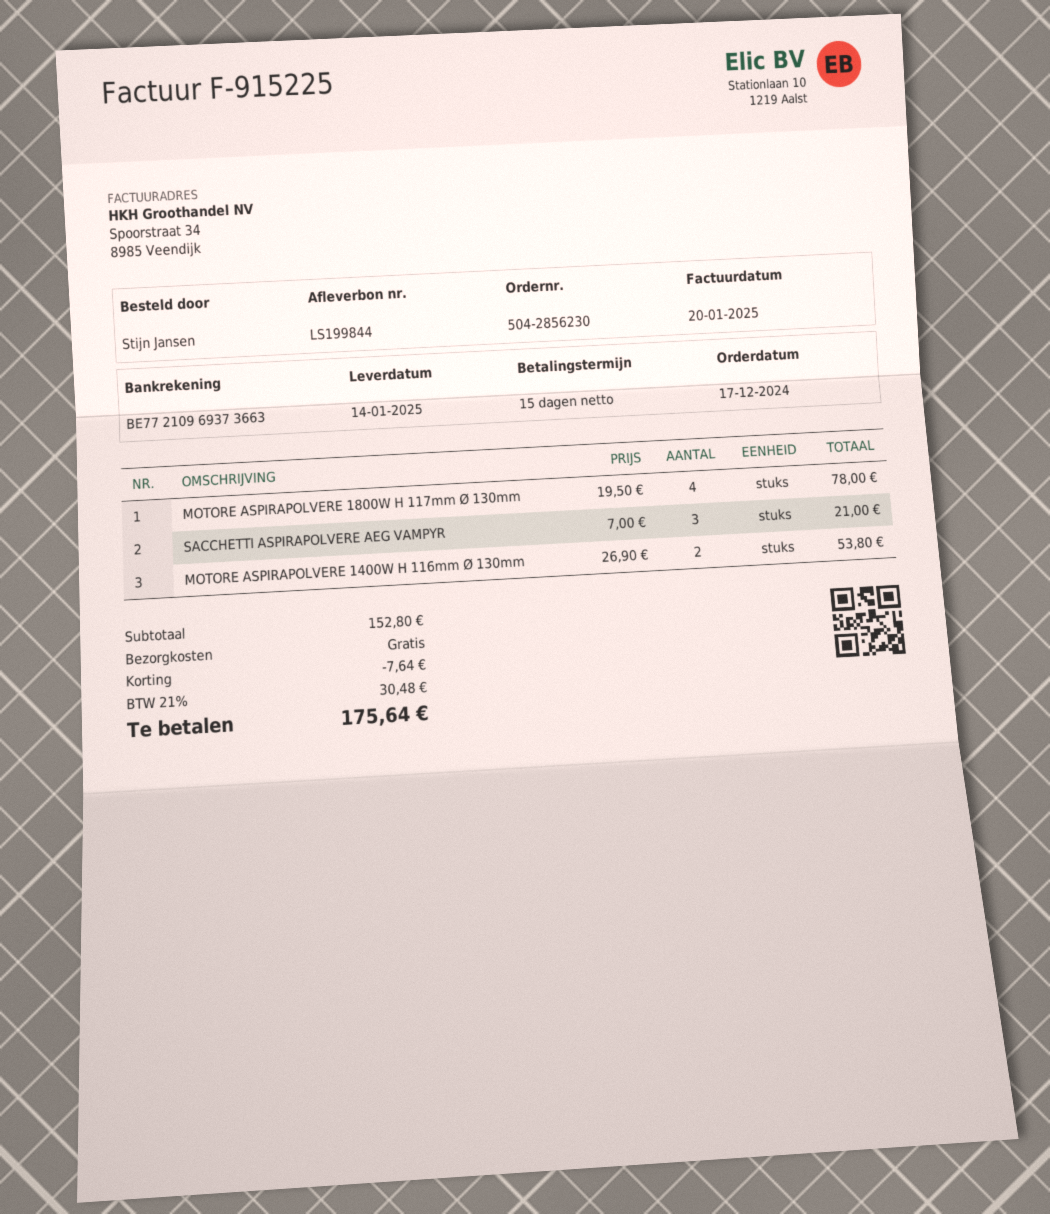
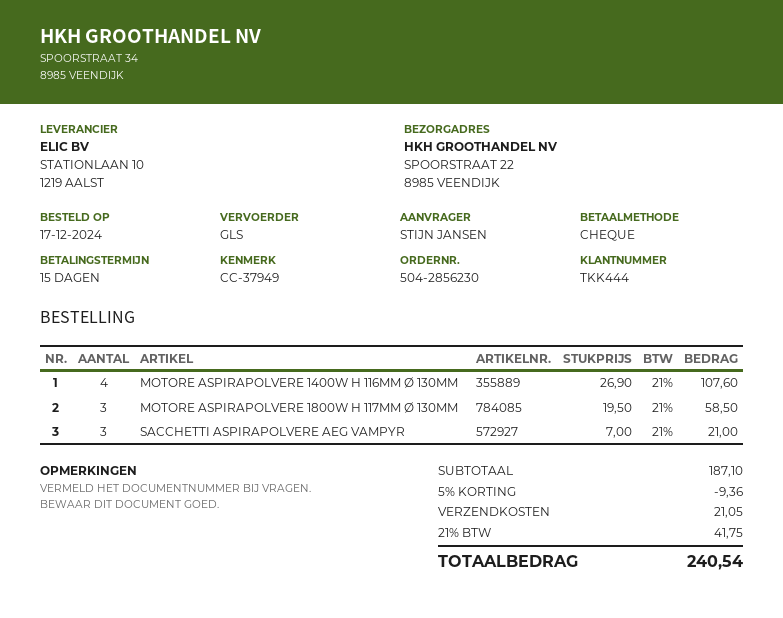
MOTORE ASPIRAPOLVERE 1800W H 117mm Ø 130mm: 4 x 19.50 = 78.00 -> 3 x 19.50 = 58.50
MOTORE ASPIRAPOLVERE 1400W H 116mm Ø 130mm: 2 x 26.90 = 53.80 -> 4 x 26.90 = 107.60
subtotal: 152.80 -> 187.10
discount: 7.64 -> 9.36
shipping: 0.00 -> 21.05
tax: 21% = 30.48 -> 21% = 41.75
total: 175.64 -> 240.54

